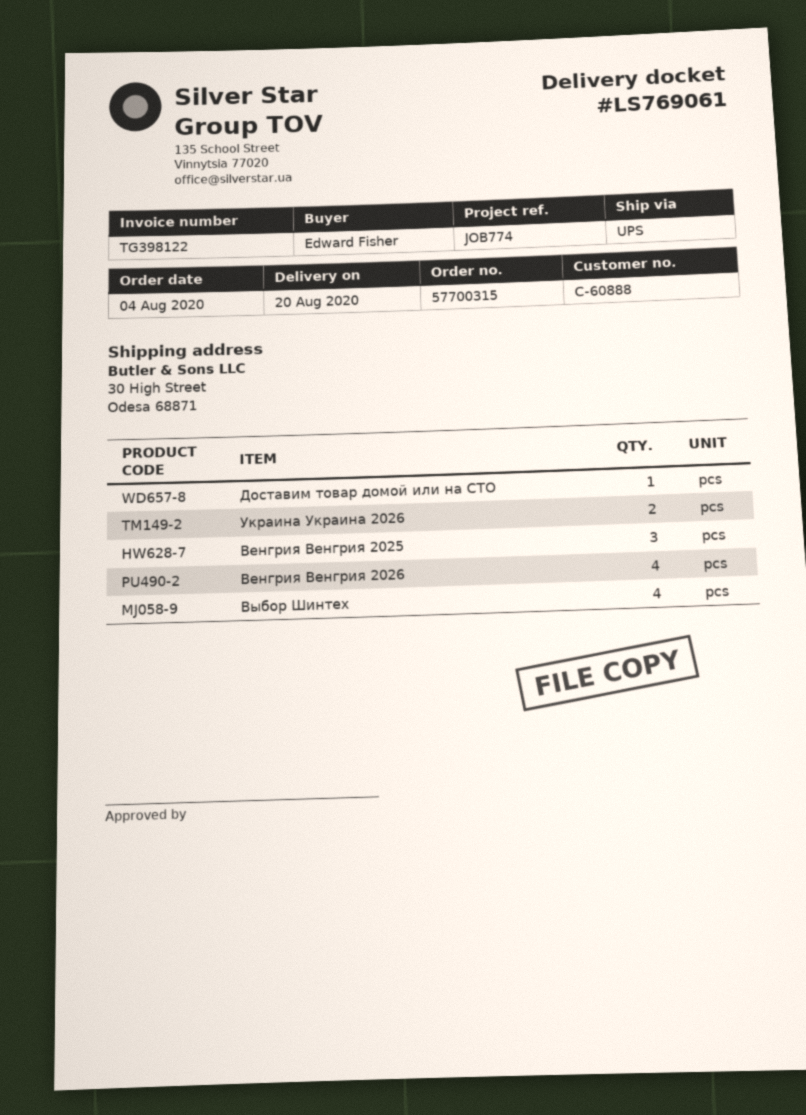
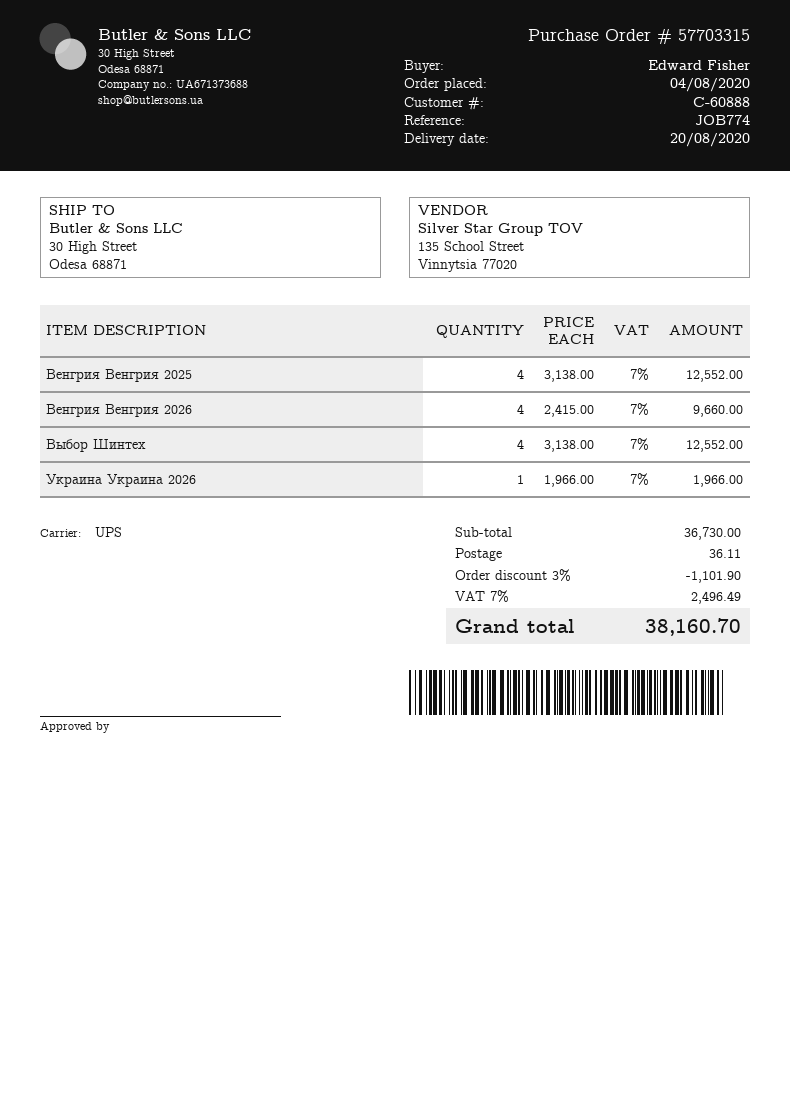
order number: 57700315 -> 57703315
Доставим товар домой или на СТО: 1 -> none
Украина Украина 2026: 2 -> 1
Венгрия Венгрия 2025: 3 -> 4

